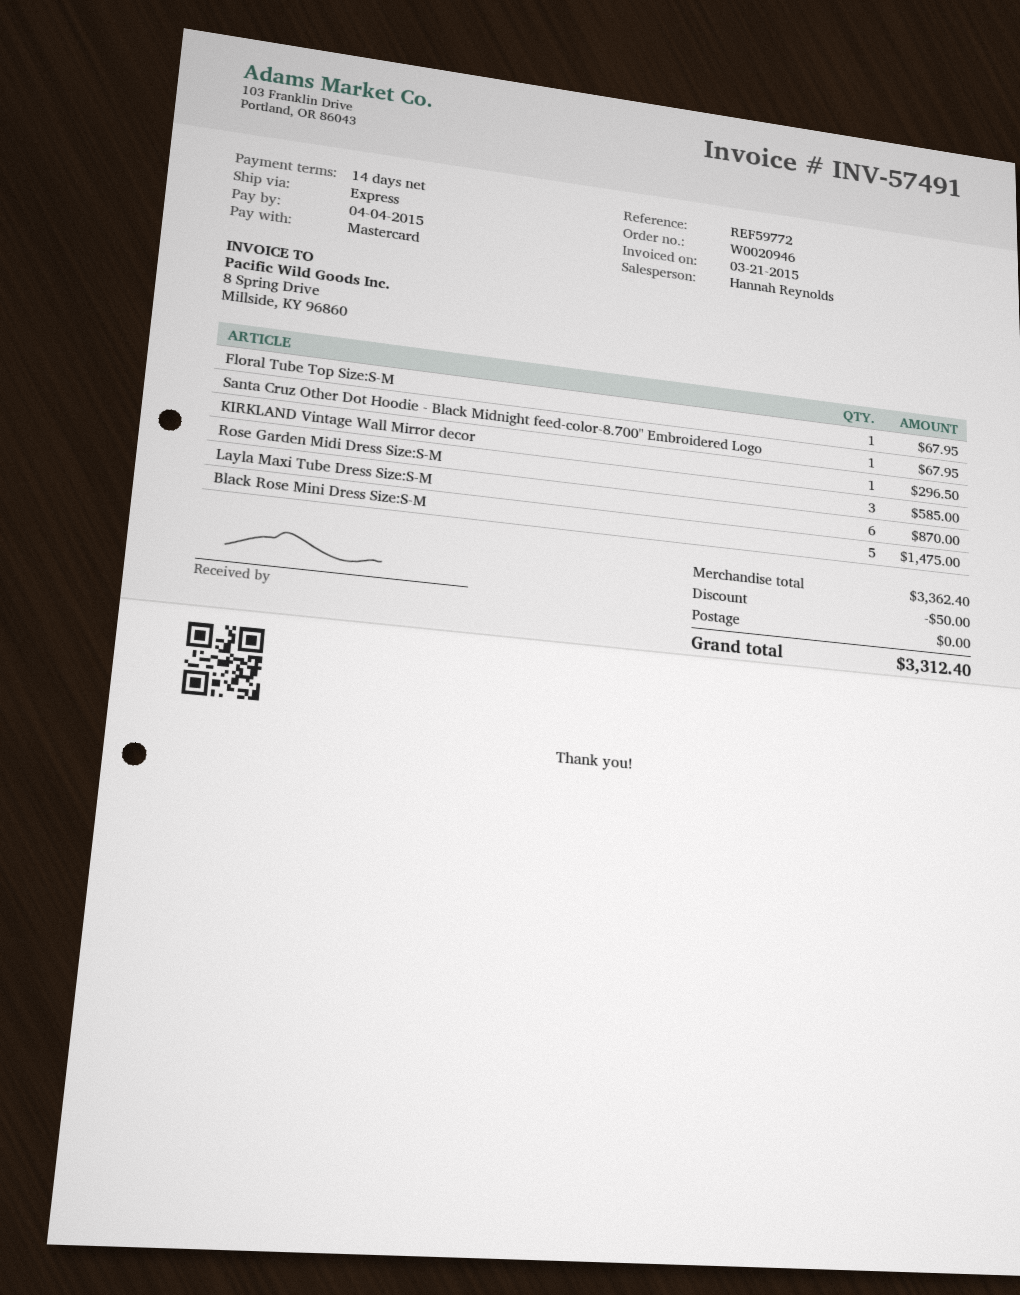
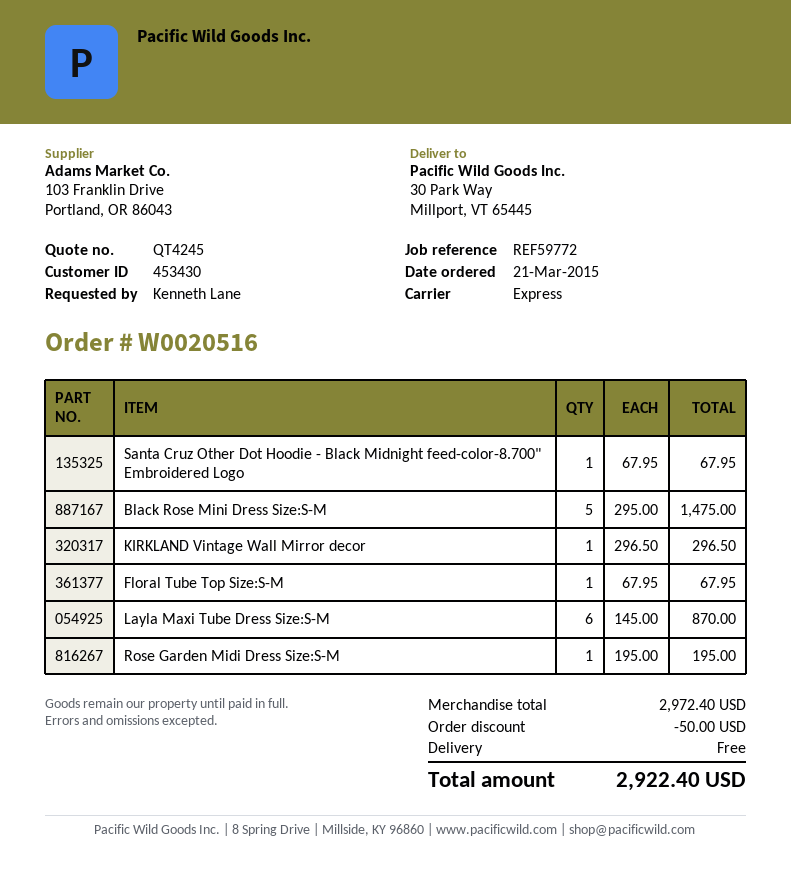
order number: W0020946 -> W0020516
Rose Garden Midi Dress Size:S-M: 3 for 585.00 -> 1 for 195.00
subtotal: 3362.40 -> 2972.40
total: 3312.40 -> 2922.40

